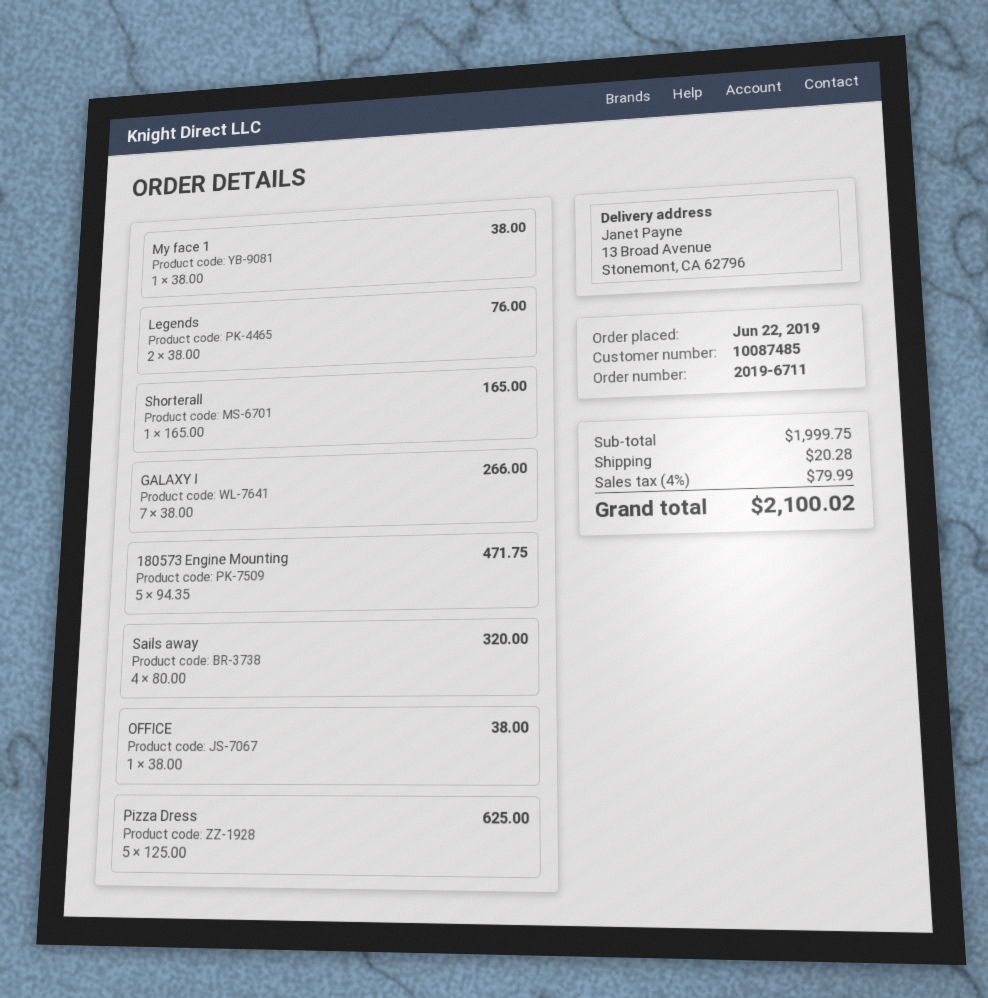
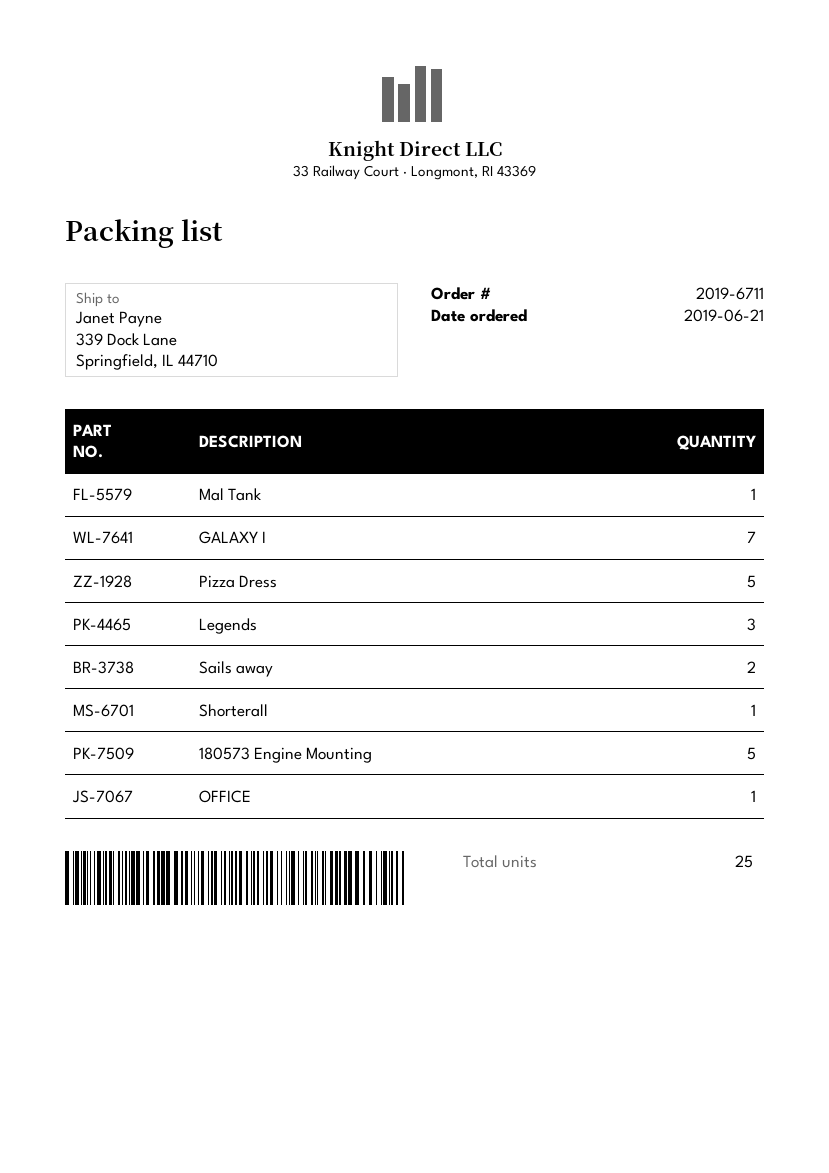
order date: 2019-06-22 -> 2019-06-21
ship to: 13 Broad Avenue, Stonemont, CA 62796 -> 339 Dock Lane, Springfield, IL 44710
My face 1: 1 -> none
Legends: 2 -> 3
Sails away: 4 -> 2
Mal Tank: none -> 1

